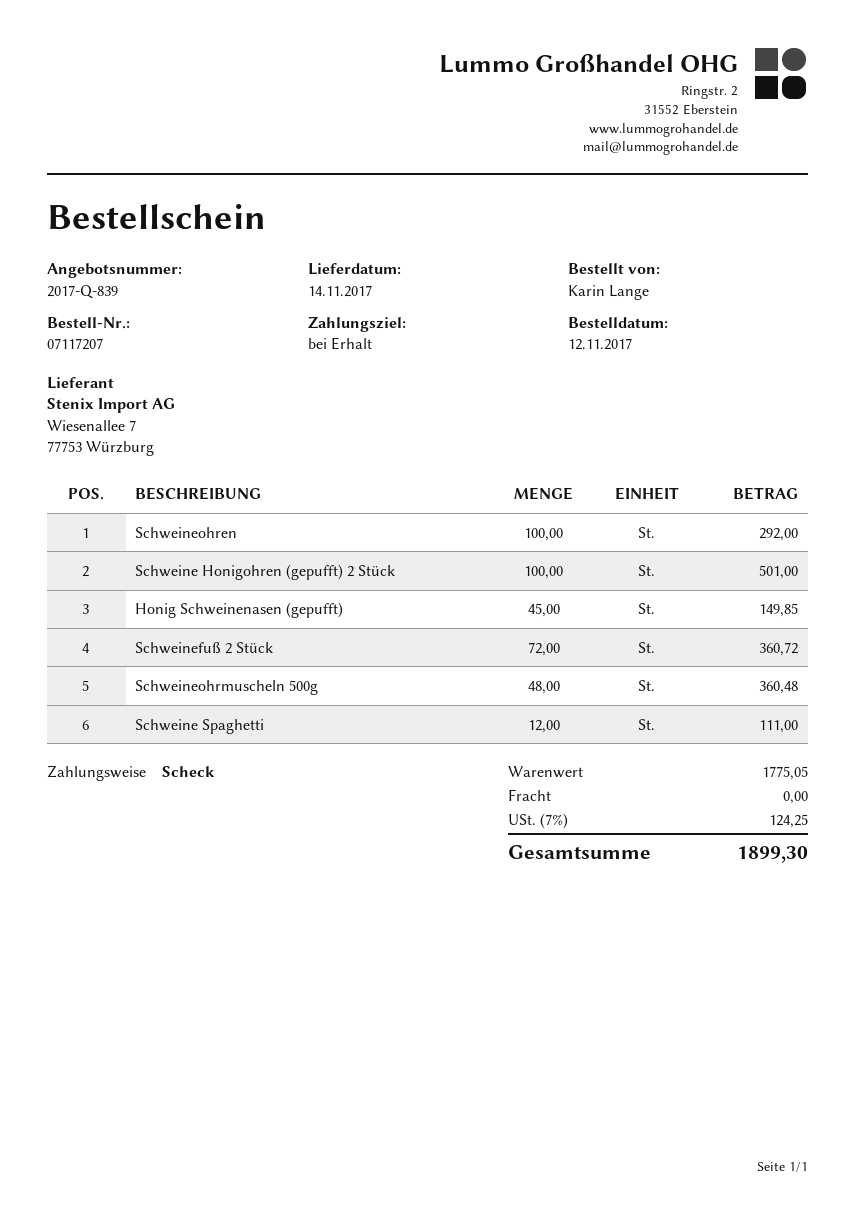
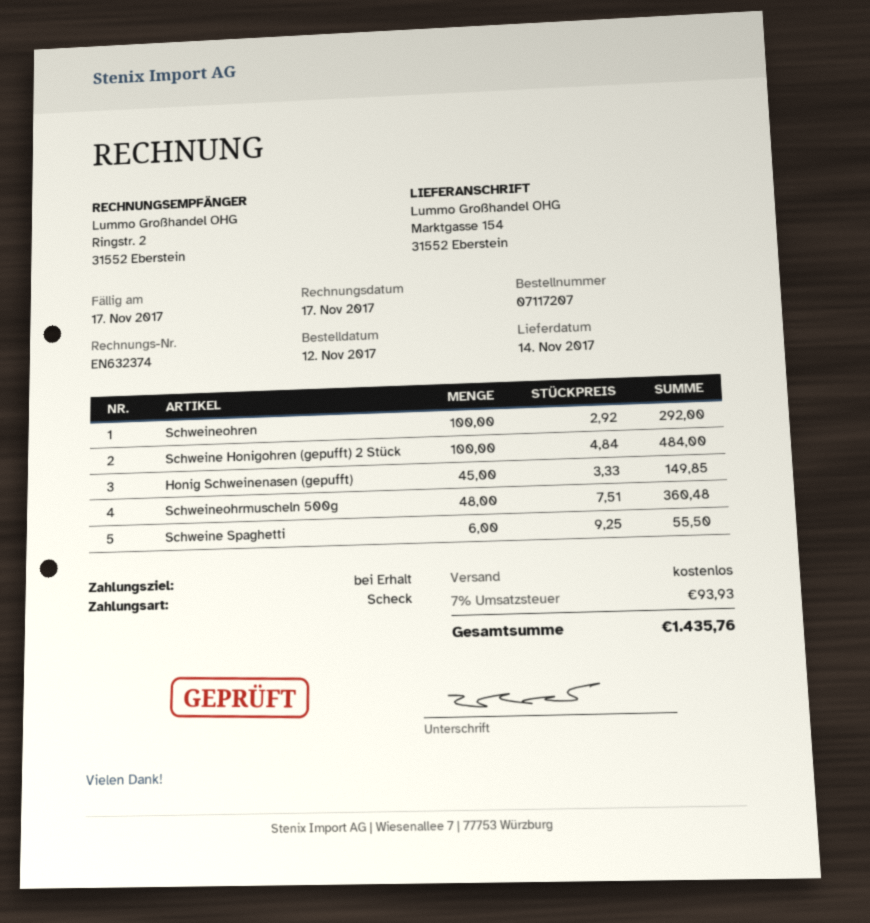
Schweine Honigohren (gepufft) 2 Stück: 100 for 501.00 -> 100 for 484.00
Schweinefuß 2 Stück: 72 for 360.72 -> none
Schweine Spaghetti: 12 for 111.00 -> 6 for 55.50
tax: 7% = 124.25 -> 7% = 93.93
total: 1899.30 -> 1435.76

